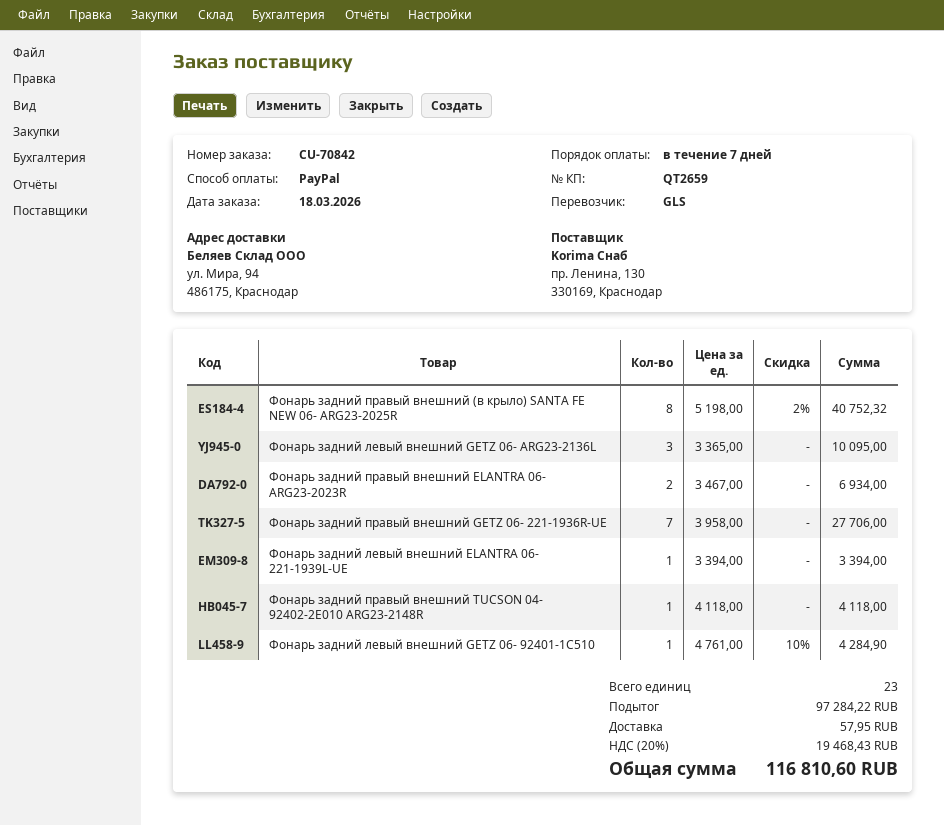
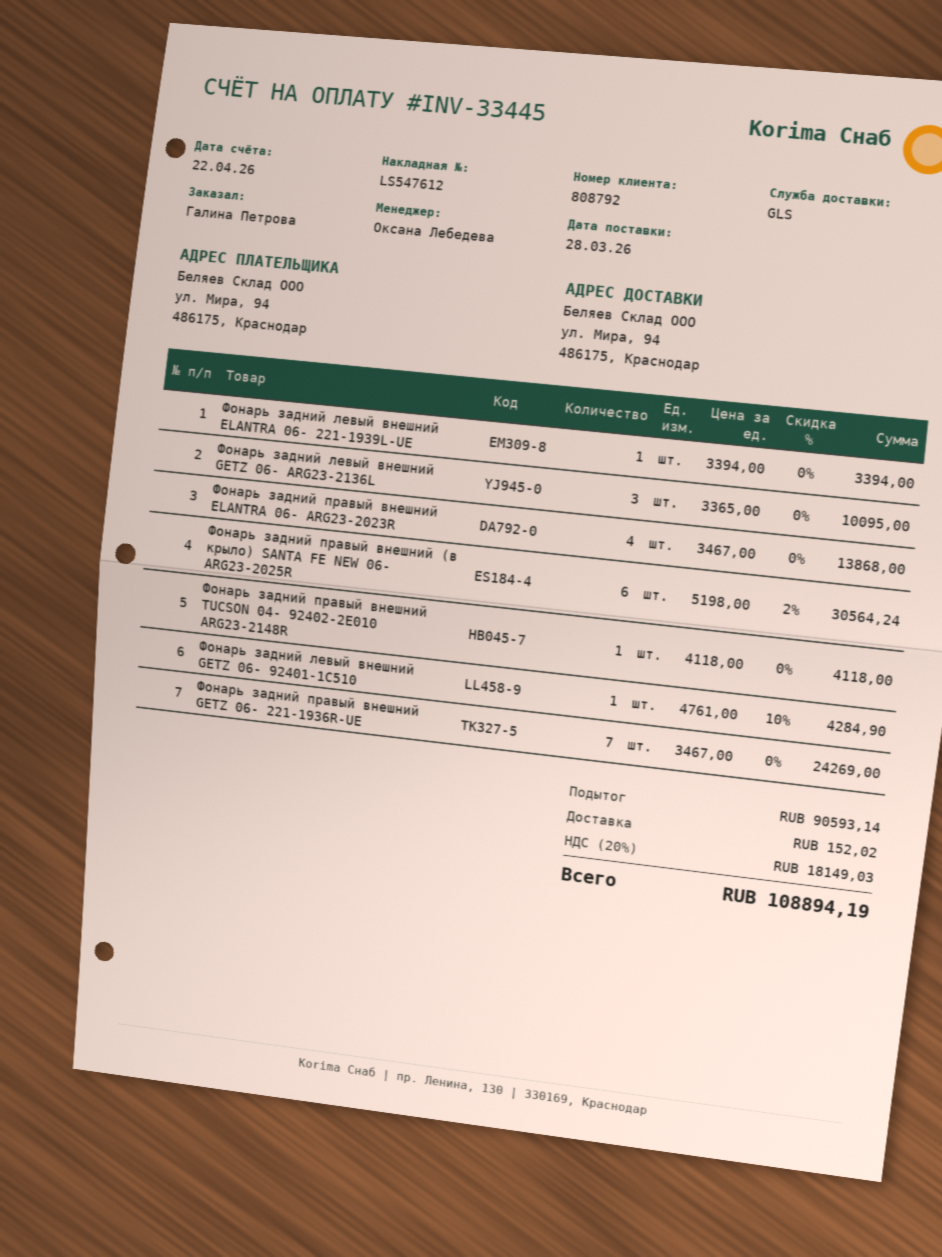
Фонарь задний правый внешний (в крыло) SANTA FE NEW 06- ARG23-2025R: 8 x 5198.00 - 2% = 40752.32 -> 6 x 5198.00 - 2% = 30564.24
Фонарь задний правый внешний ELANTRA 06- ARG23-2023R: 2 x 3467.00 = 6934.00 -> 4 x 3467.00 = 13868.00
Фонарь задний правый внешний GETZ 06- 221-1936R-UE: 7 x 3958.00 = 27706.00 -> 7 x 3467.00 = 24269.00
subtotal: 97284.22 -> 90593.14
shipping: 57.95 -> 152.02
tax: 20% = 19468.43 -> 20% = 18149.03
total: 116810.60 -> 108894.19

